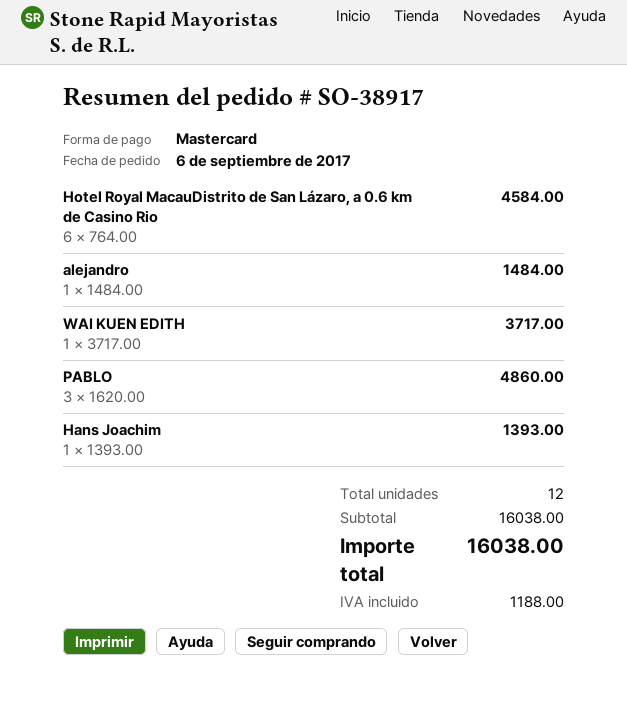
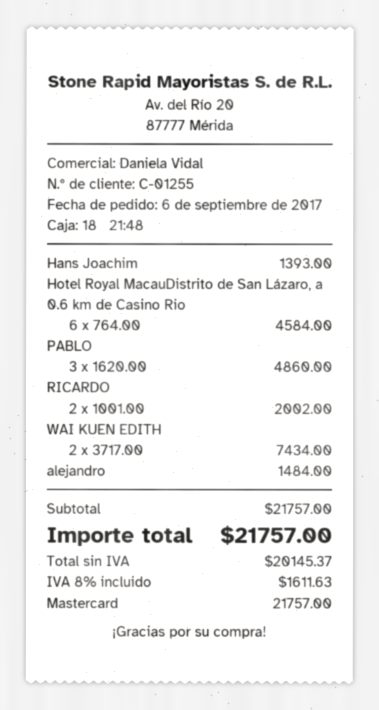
WAI KUEN EDITH: 1 x 3717.00 = 3717.00 -> 2 x 3717.00 = 7434.00
RICARDO: none -> 2 x 1001.00 = 2002.00
subtotal: 16038.00 -> 21757.00
tax: 1188.00 -> 1611.63
total: 16038.00 -> 21757.00

